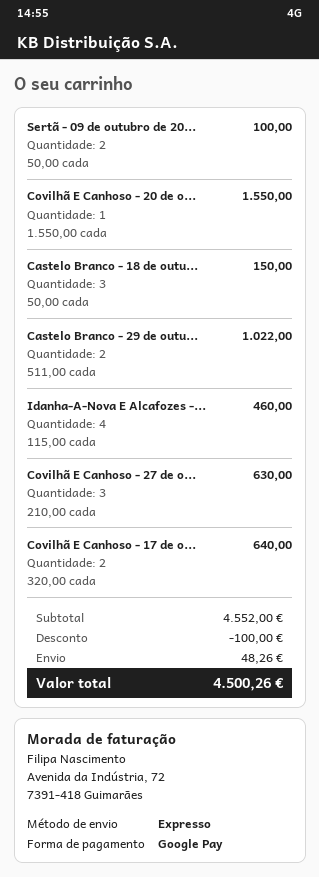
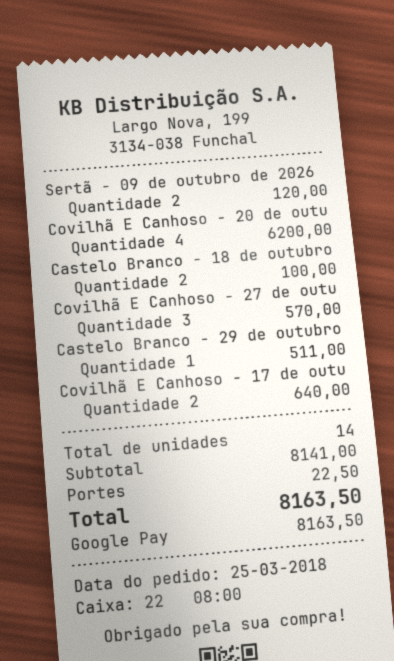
Sertã - 09 de outubro de 20...: 2 for 100.00 -> 2 for 120.00
Covilhã E Canhoso - 20 de o...: 1 for 1550.00 -> 4 for 6200.00
Castelo Branco - 18 de outu...: 3 for 150.00 -> 2 for 100.00
Castelo Branco - 29 de outu...: 2 for 1022.00 -> 1 for 511.00
Idanha-A-Nova E Alcafozes -...: 4 for 460.00 -> none
Covilhã E Canhoso - 27 de o...: 3 for 630.00 -> 3 for 570.00
subtotal: 4552.00 -> 8141.00
discount: 100.00 -> none
shipping: 48.26 -> 22.50
total: 4500.26 -> 8163.50

